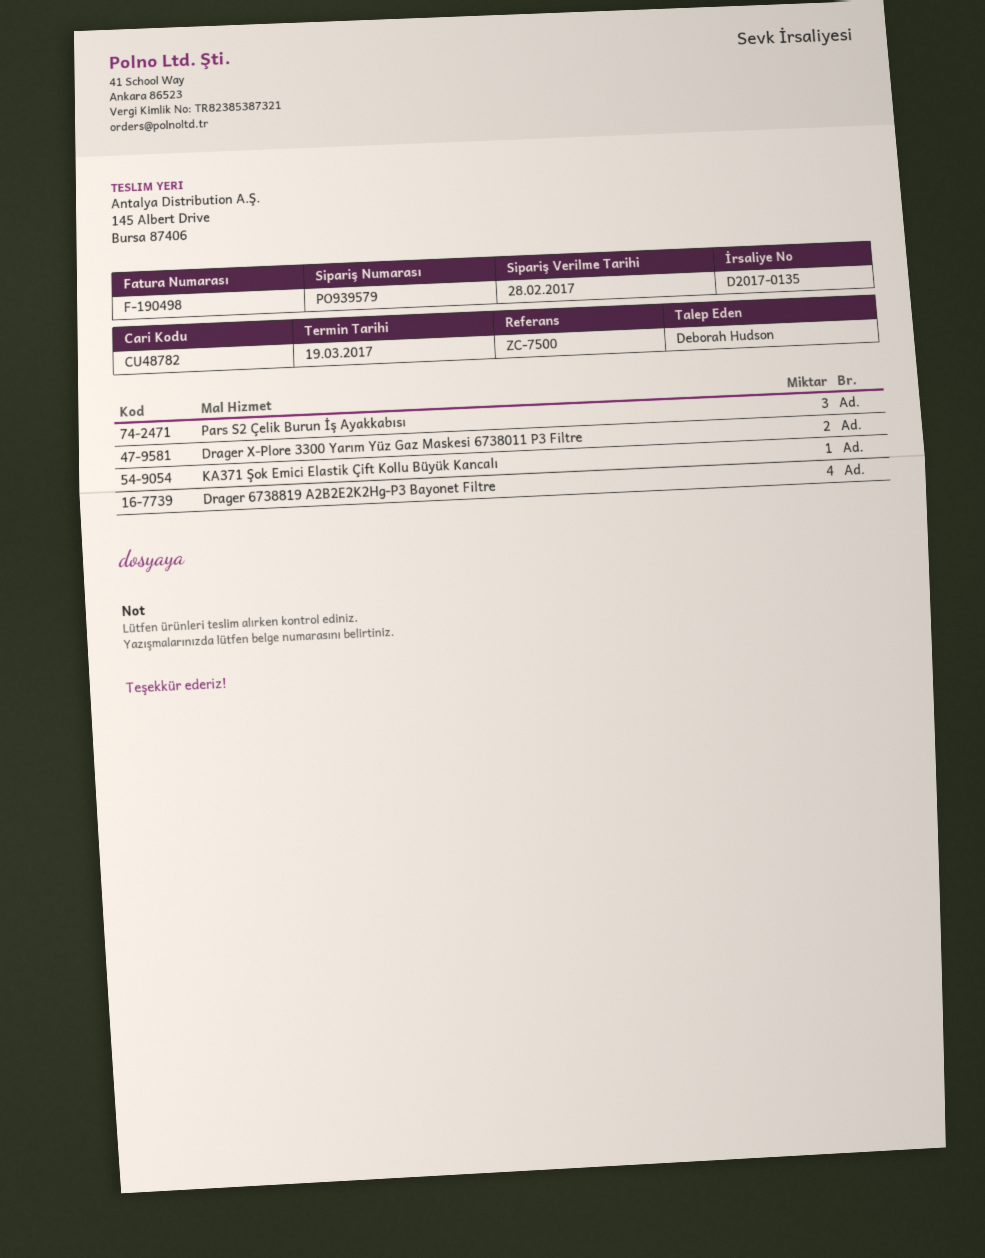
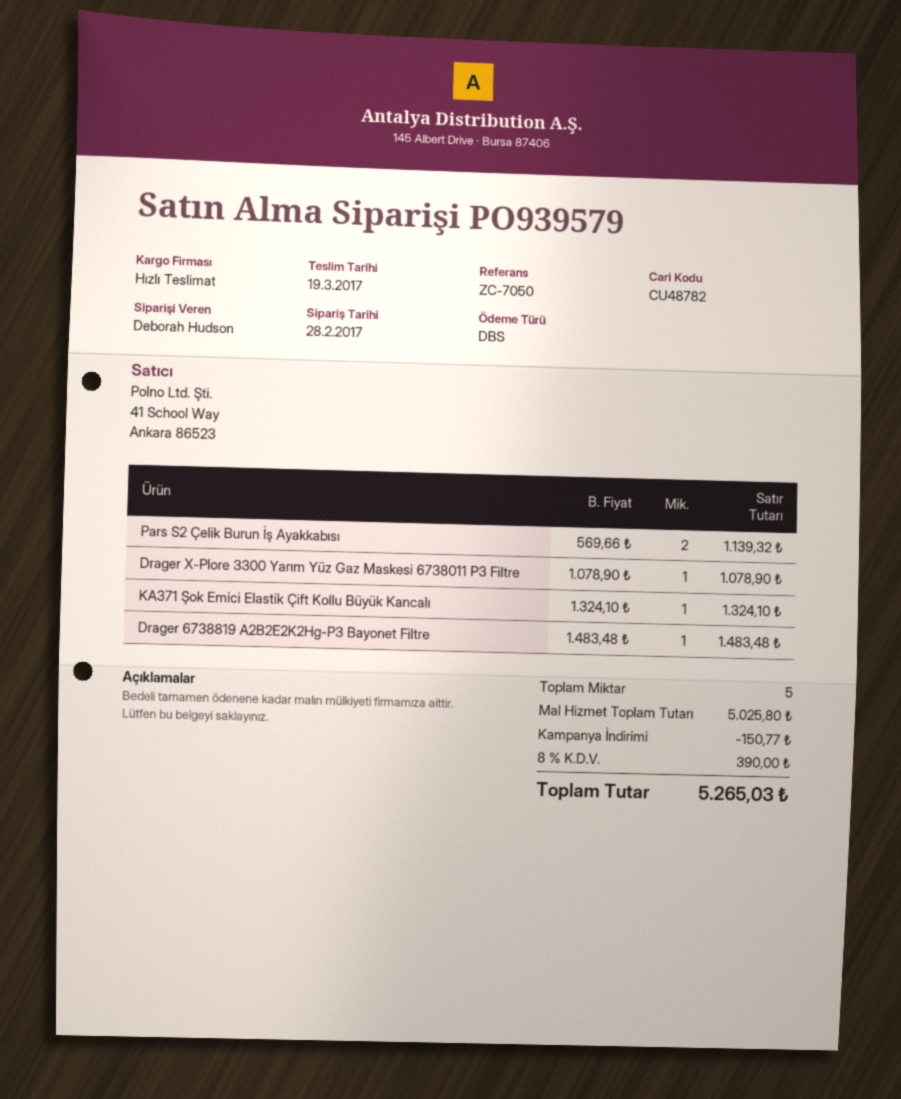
reference: ZC-7500 -> ZC-7050
Pars S2 Çelik Burun İş Ayakkabısı: 3 -> 2
Drager X-Plore 3300 Yarım Yüz Gaz Maskesi 6738011 P3 Filtre: 2 -> 1
Drager 6738819 A2B2E2K2Hg-P3 Bayonet Filtre: 4 -> 1

